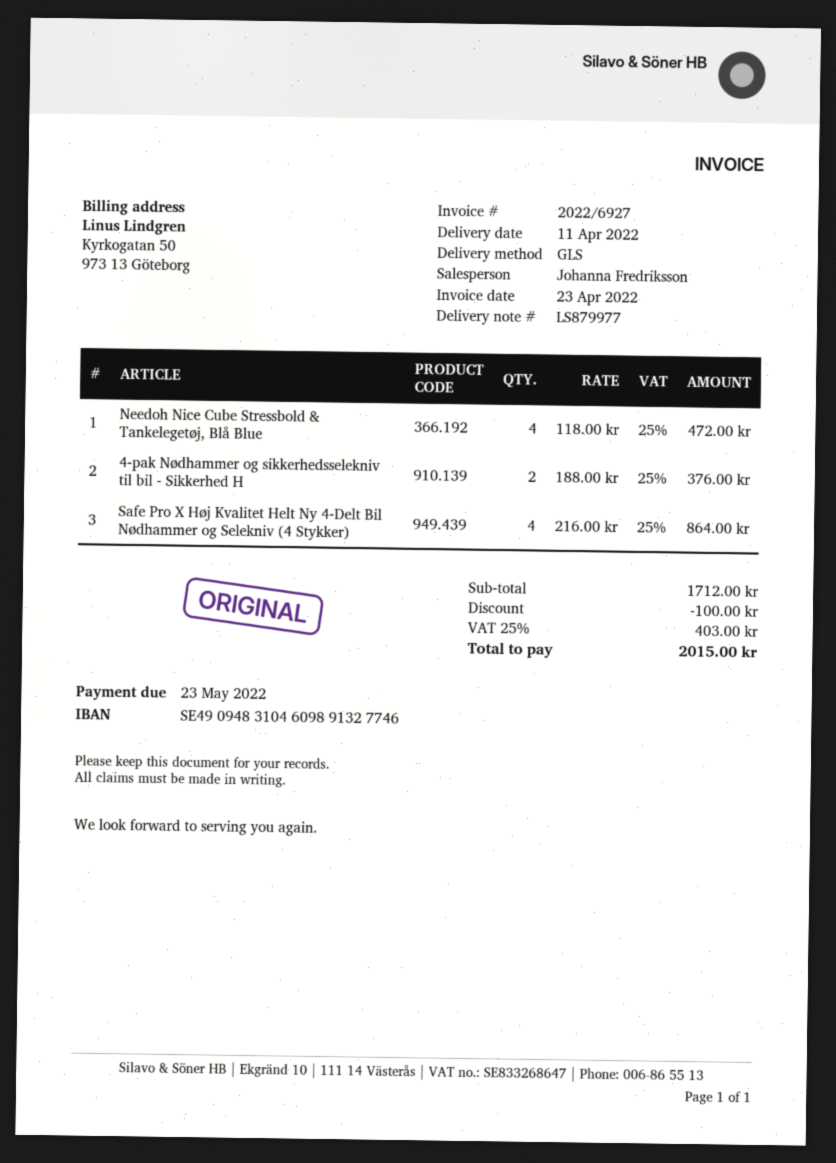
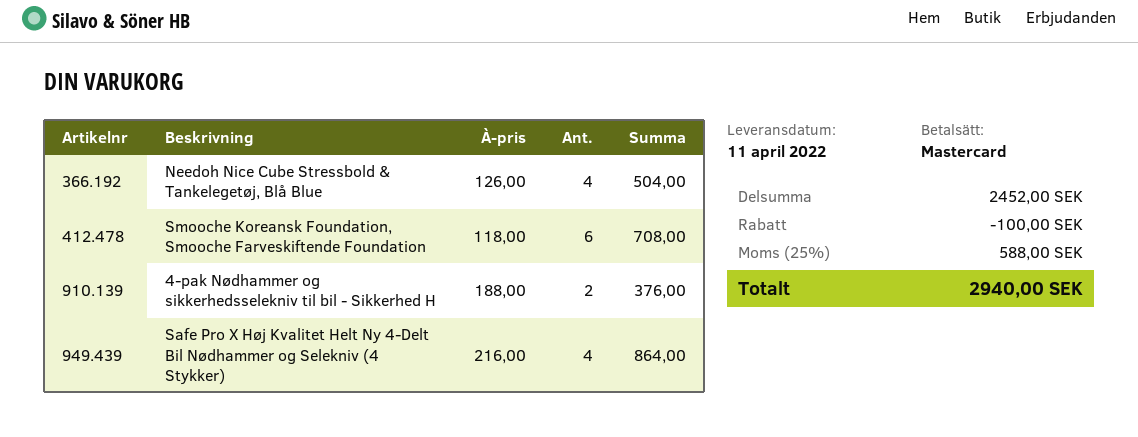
Needoh Nice Cube Stressbold & Tankelegetøj, Blå Blue: 4 x 118.00 = 472.00 -> 4 x 126.00 = 504.00
Smooche Koreansk Foundation, Smooche Farveskiftende Foundation: none -> 6 x 118.00 = 708.00
subtotal: 1712.00 -> 2452.00
tax: 25% = 403.00 -> 25% = 588.00
total: 2015.00 -> 2940.00

